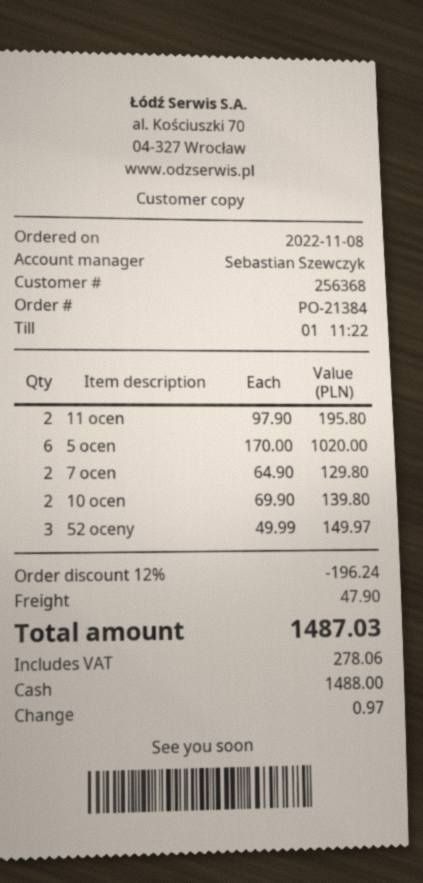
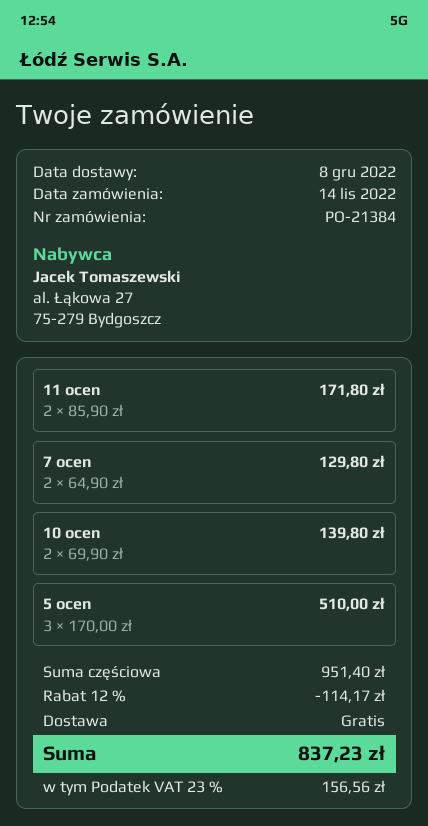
order date: 2022-11-08 -> 2022-11-14
11 ocen: 2 x 97.90 = 195.80 -> 2 x 85.90 = 171.80
5 ocen: 6 x 170.00 = 1020.00 -> 3 x 170.00 = 510.00
52 oceny: 3 x 49.99 = 149.97 -> none
discount: 12% = 196.24 -> 12% = 114.17
shipping: 47.90 -> 0.00
tax: 278.06 -> 156.56
total: 1487.03 -> 837.23

